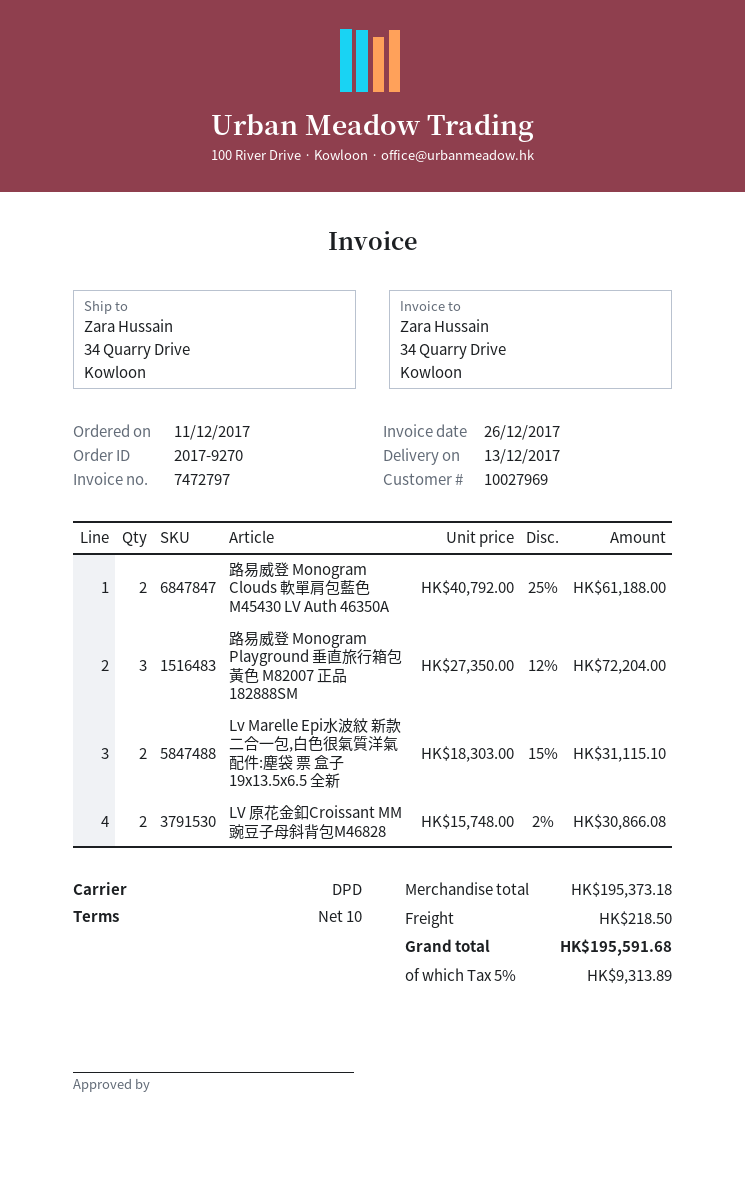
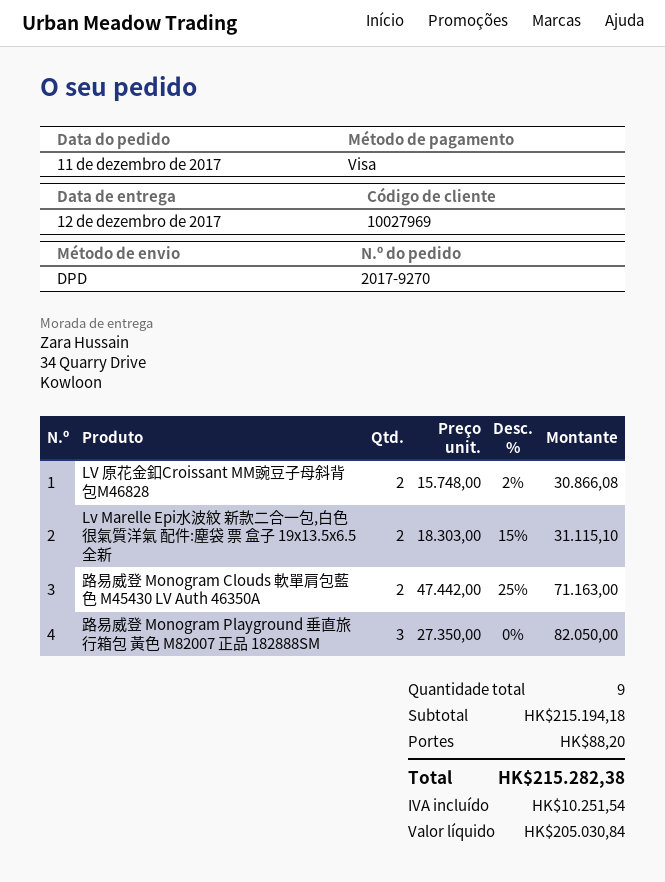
delivery date: 2017-12-13 -> 2017-12-12
路易威登 Monogram Clouds 軟單肩包藍色 M45430 LV Auth 46350A: 2 x 40792.00 - 25% = 61188.00 -> 2 x 47442.00 - 25% = 71163.00
路易威登 Monogram Playground 垂直旅行箱包 黃色 M82007 正品 182888SM: 3 x 27350.00 - 12% = 72204.00 -> 3 x 27350.00 = 82050.00
subtotal: 195373.18 -> 215194.18
shipping: 218.50 -> 88.20
tax: 9313.89 -> 10251.54
total: 195591.68 -> 215282.38

